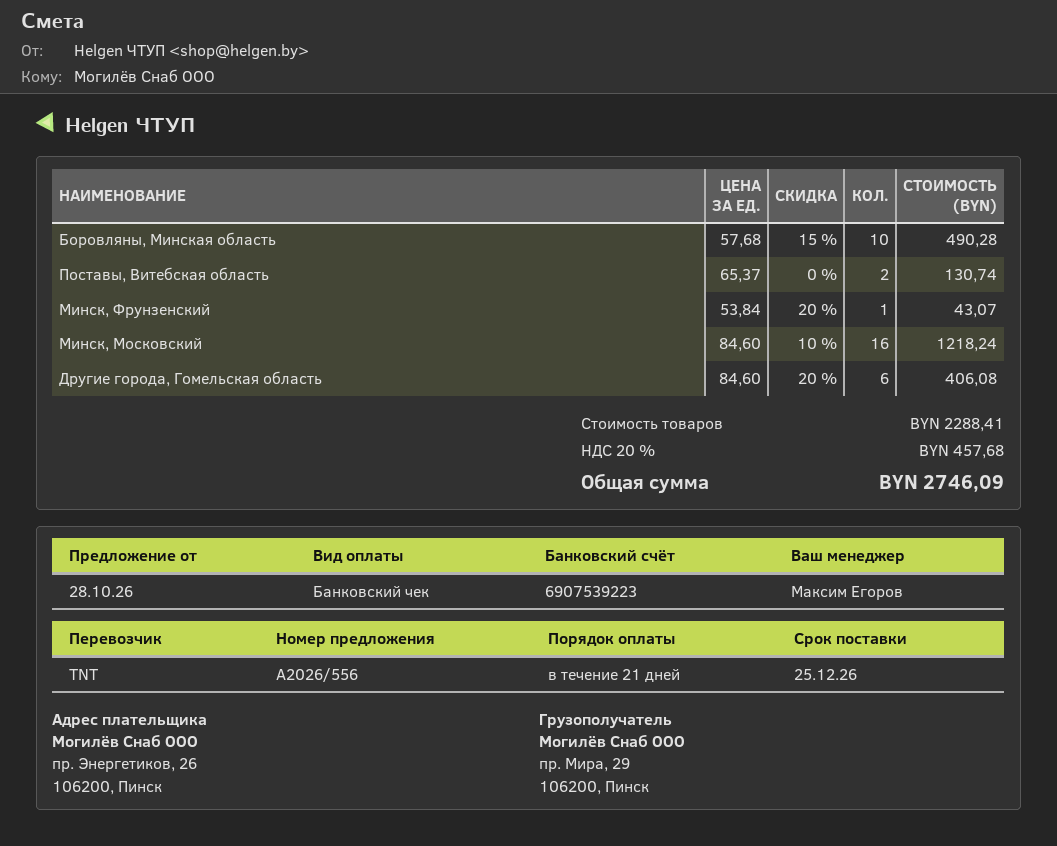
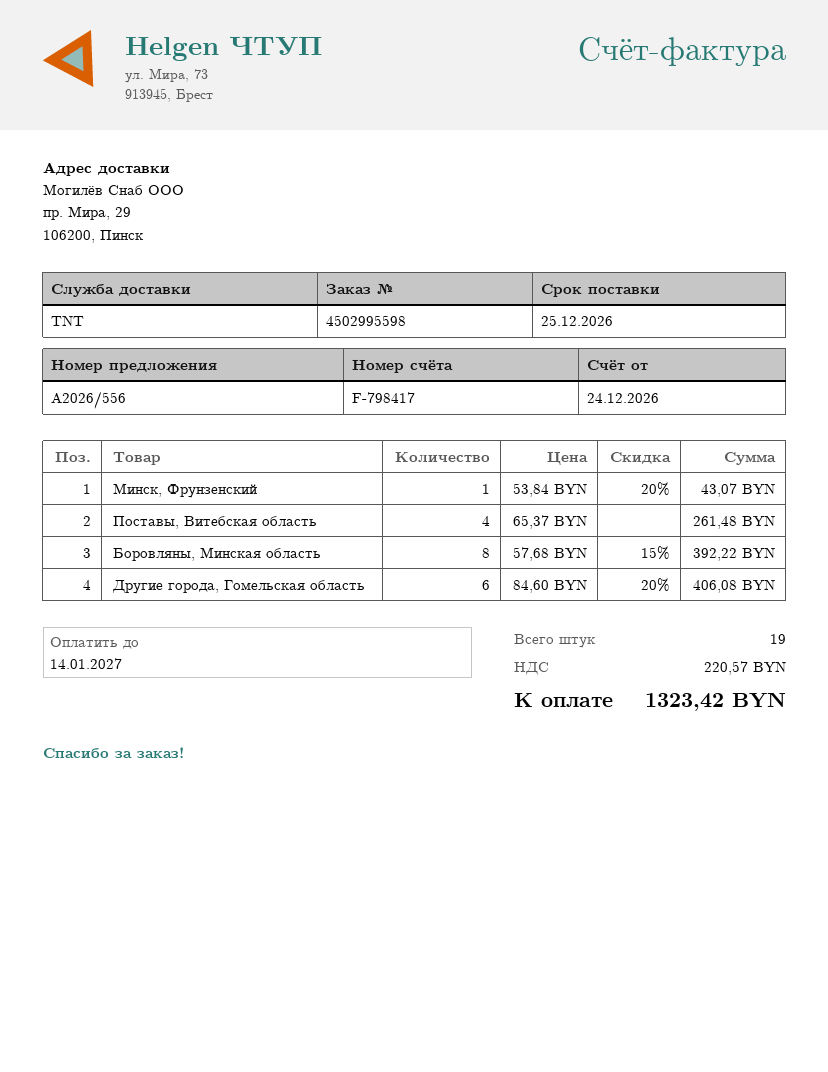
Боровляны, Минская область: 10 x 57.68 - 15% = 490.28 -> 8 x 57.68 - 15% = 392.22
Поставы, Витебская область: 2 x 65.37 = 130.74 -> 4 x 65.37 = 261.48
Минск, Московский: 16 x 84.60 - 10% = 1218.24 -> none
tax: 457.68 -> 220.57
total: 2746.09 -> 1323.42

